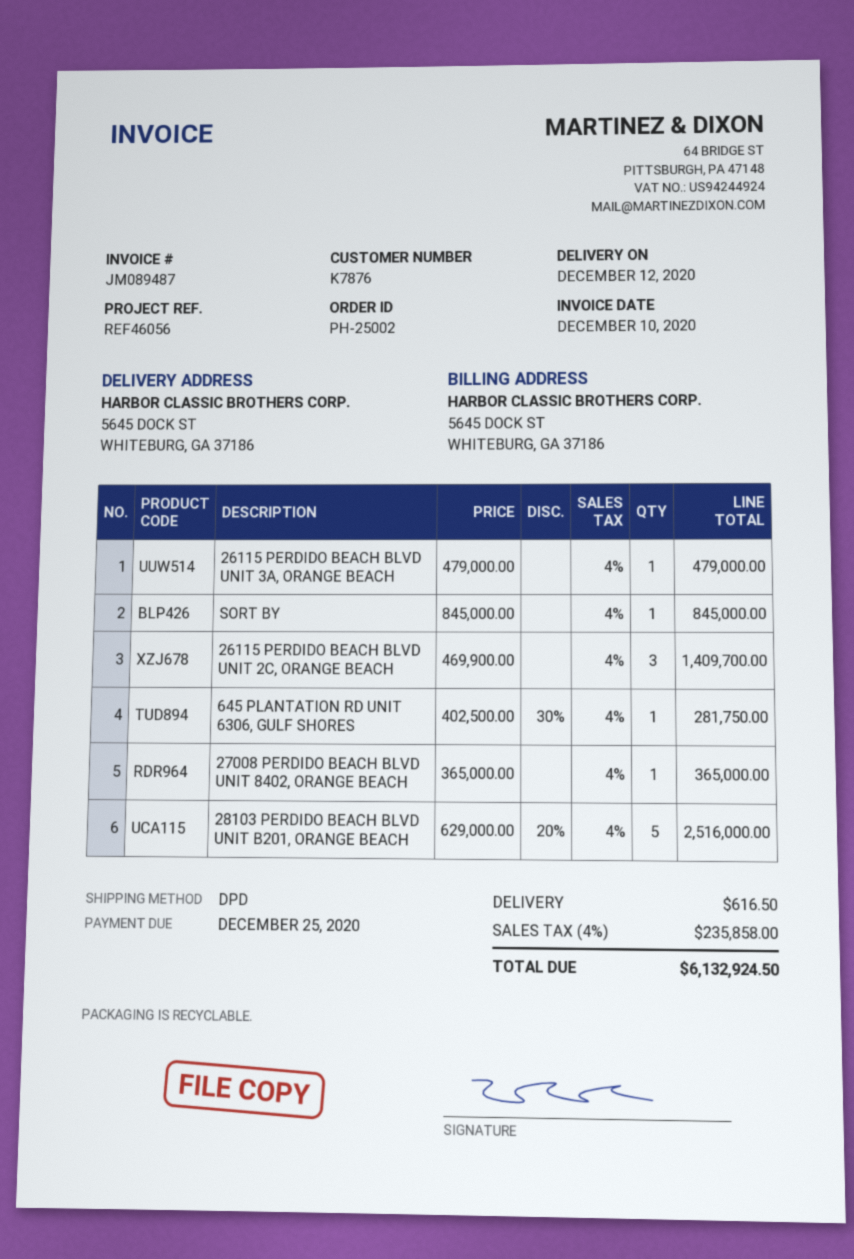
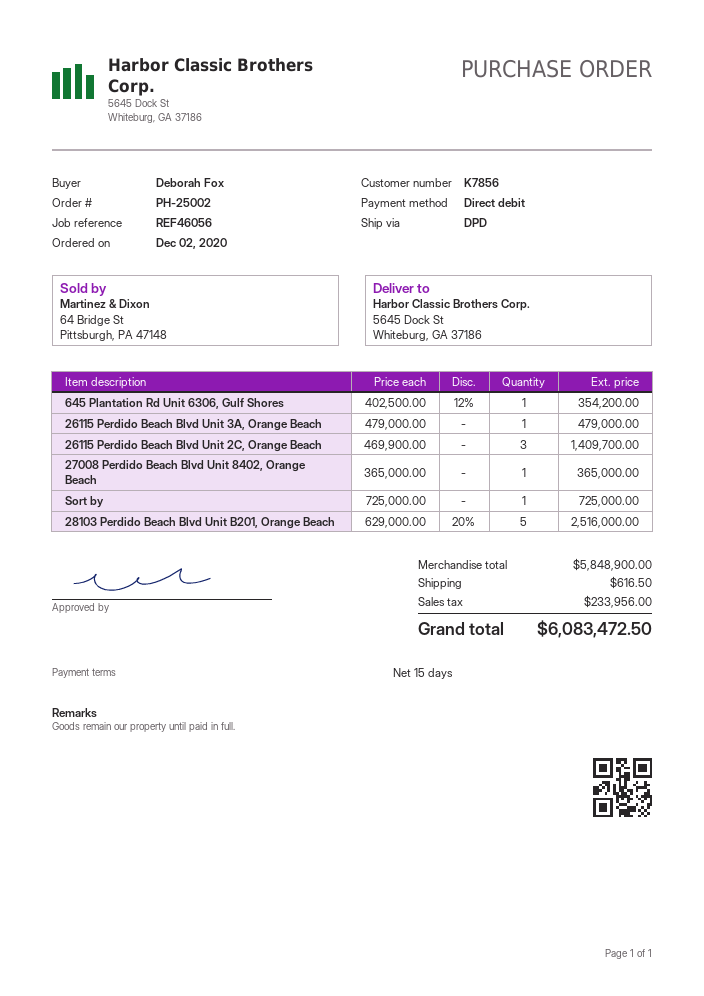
customer number: K7876 -> K7856
SORT BY: 1 x 845000.00 = 845000.00 -> 1 x 725000.00 = 725000.00
645 PLANTATION RD UNIT 6306, GULF SHORES: 1 x 402500.00 - 30% = 281750.00 -> 1 x 402500.00 - 12% = 354200.00
tax: 235858.00 -> 233956.00
total: 6132924.50 -> 6083472.50

